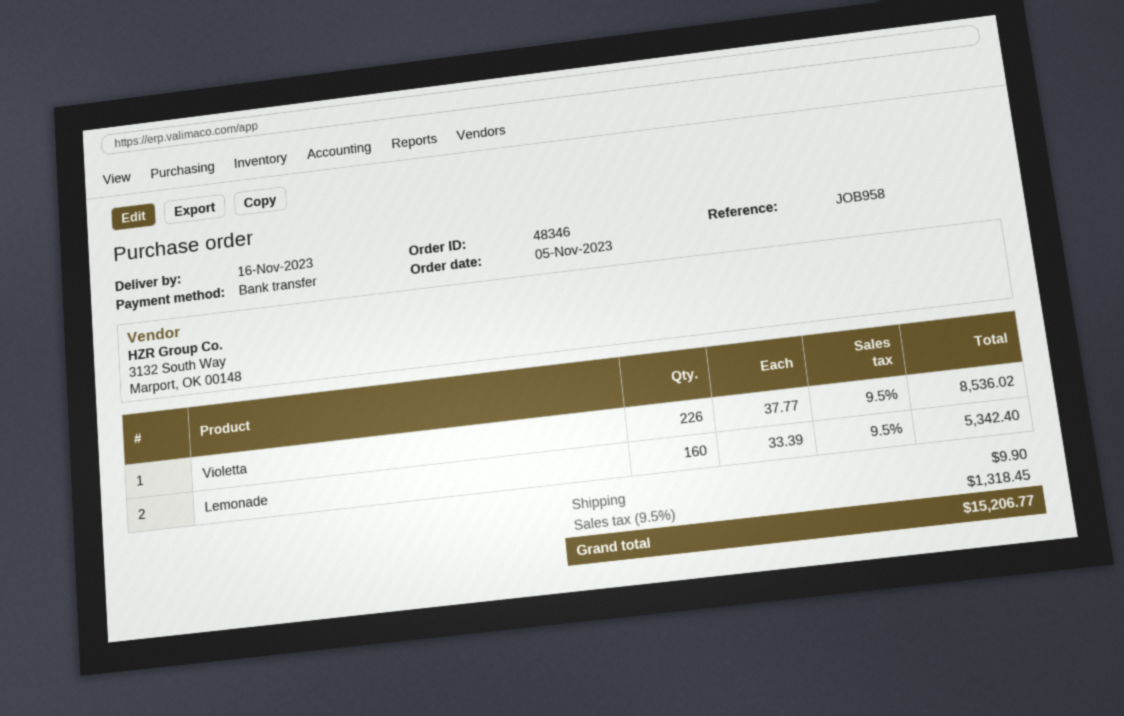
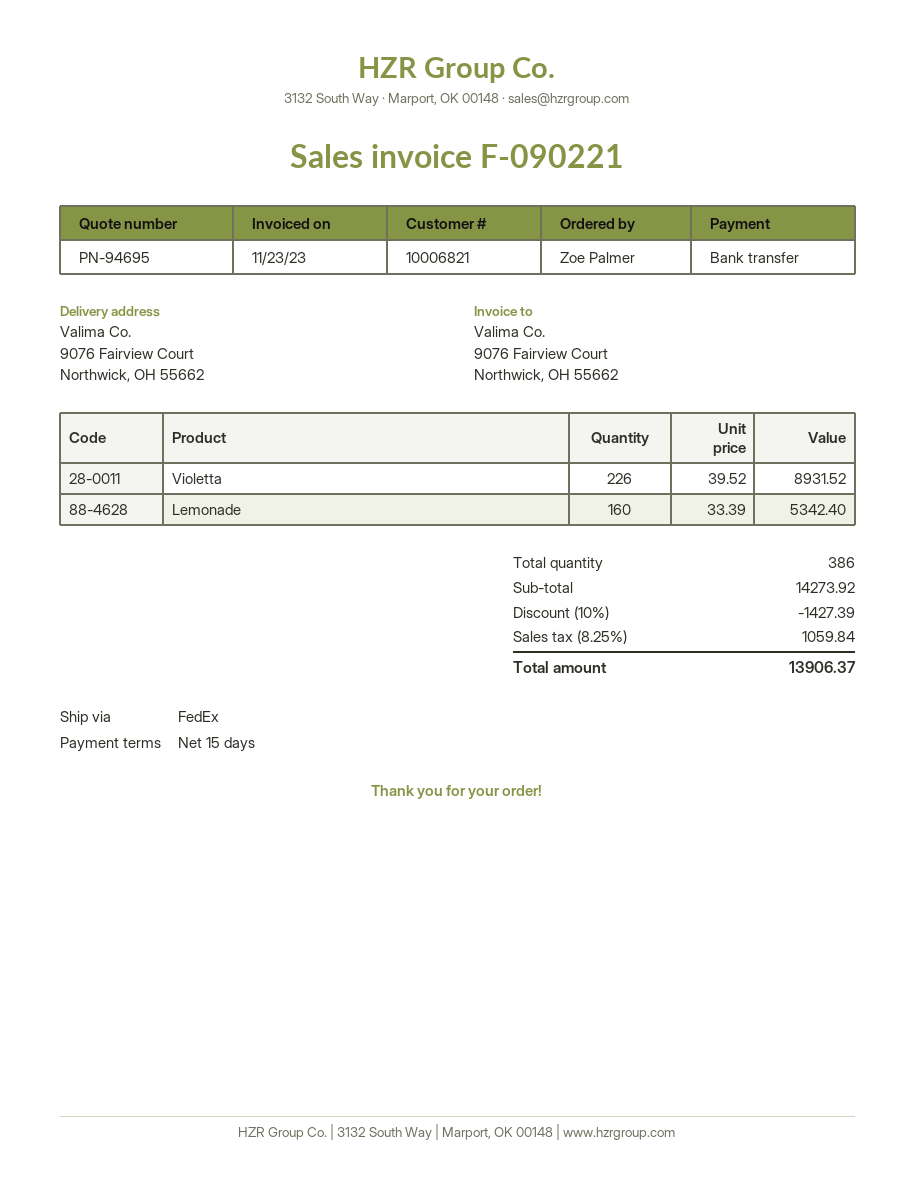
Violetta: 226 x 37.77 = 8536.02 -> 226 x 39.52 = 8931.52
discount: none -> 10% = 1427.39
shipping: 9.90 -> none
tax: 9.5% = 1318.45 -> 8.25% = 1059.84
total: 15206.77 -> 13906.37

